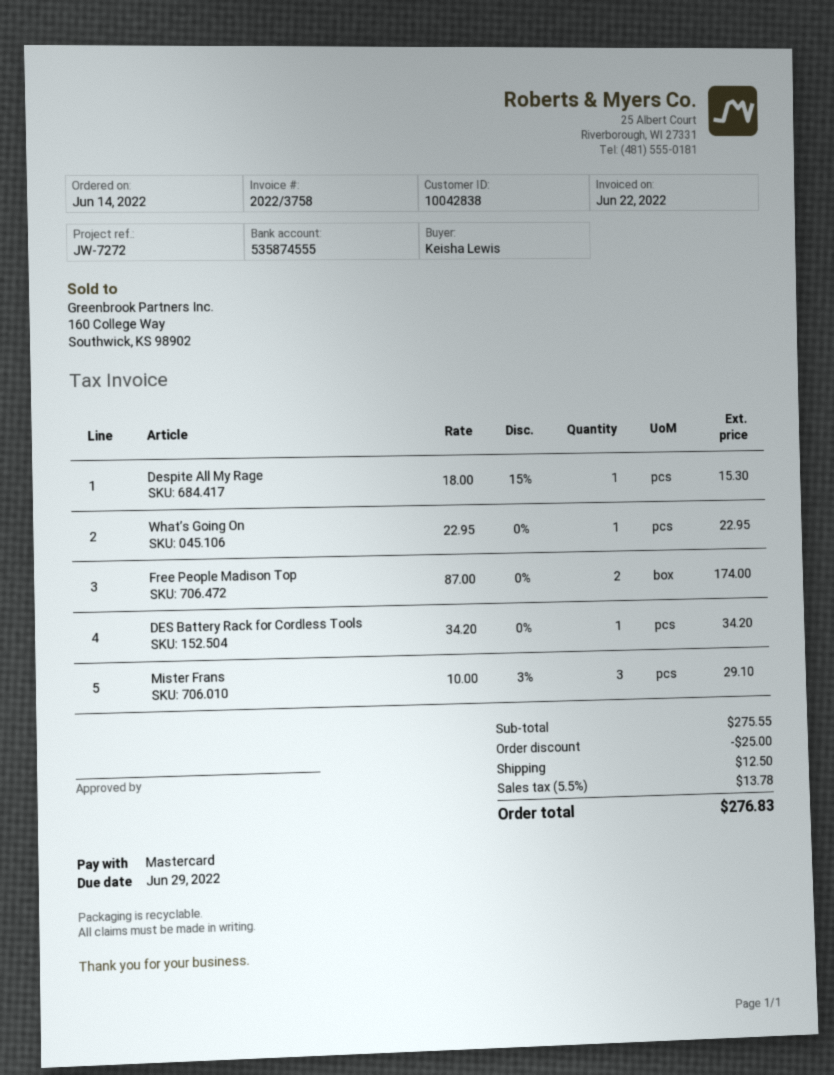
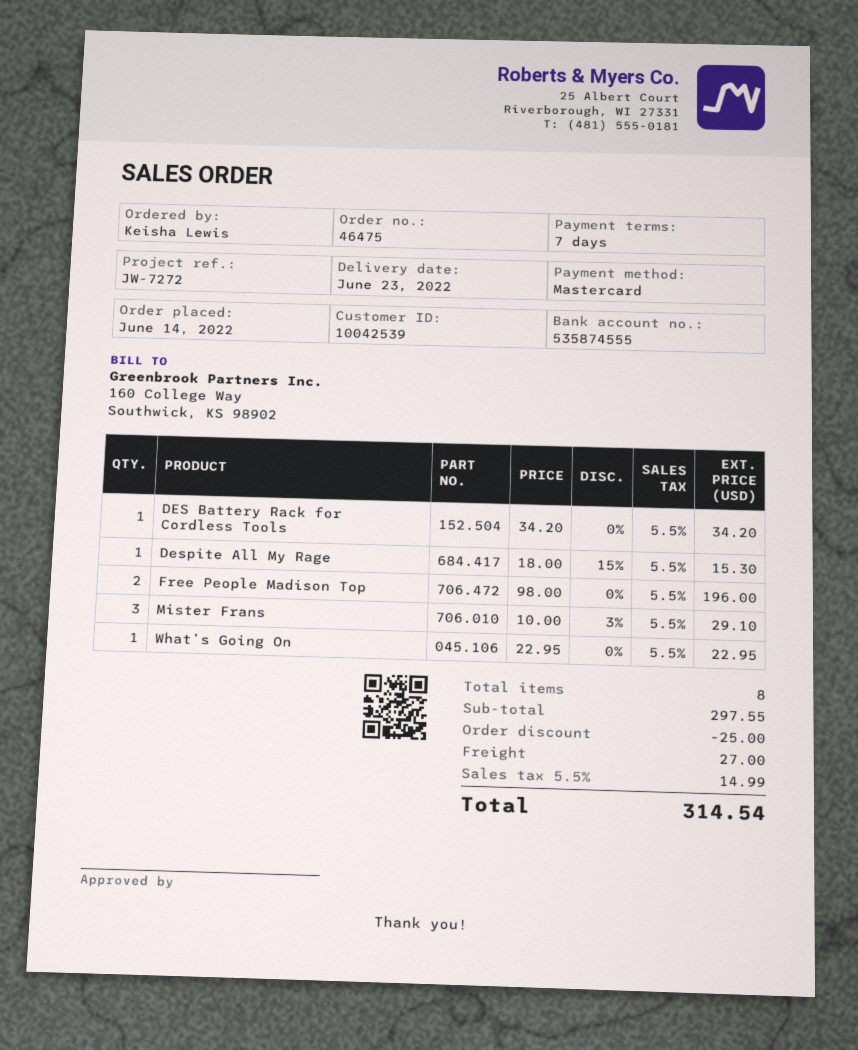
customer number: 10042838 -> 10042539
Free People Madison Top: 2 x 87.00 = 174.00 -> 2 x 98.00 = 196.00
subtotal: 275.55 -> 297.55
shipping: 12.50 -> 27.00
tax: 5.5% = 13.78 -> 5.5% = 14.99
total: 276.83 -> 314.54

